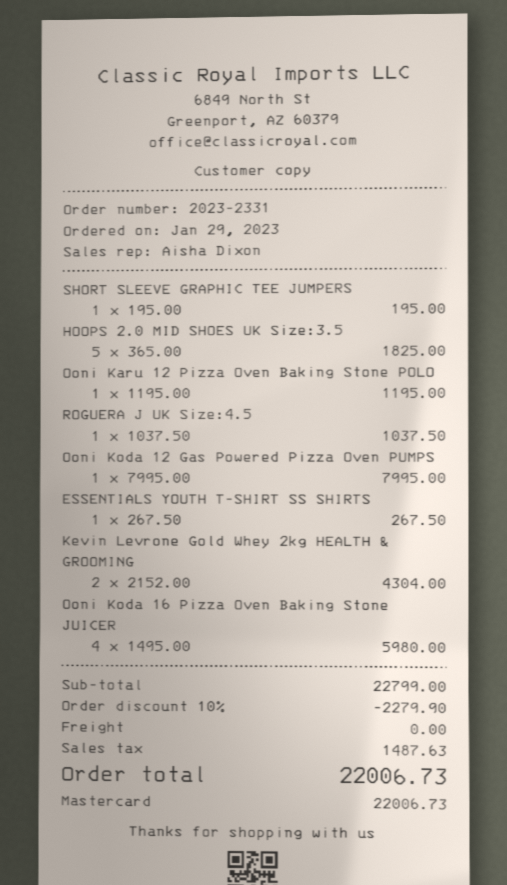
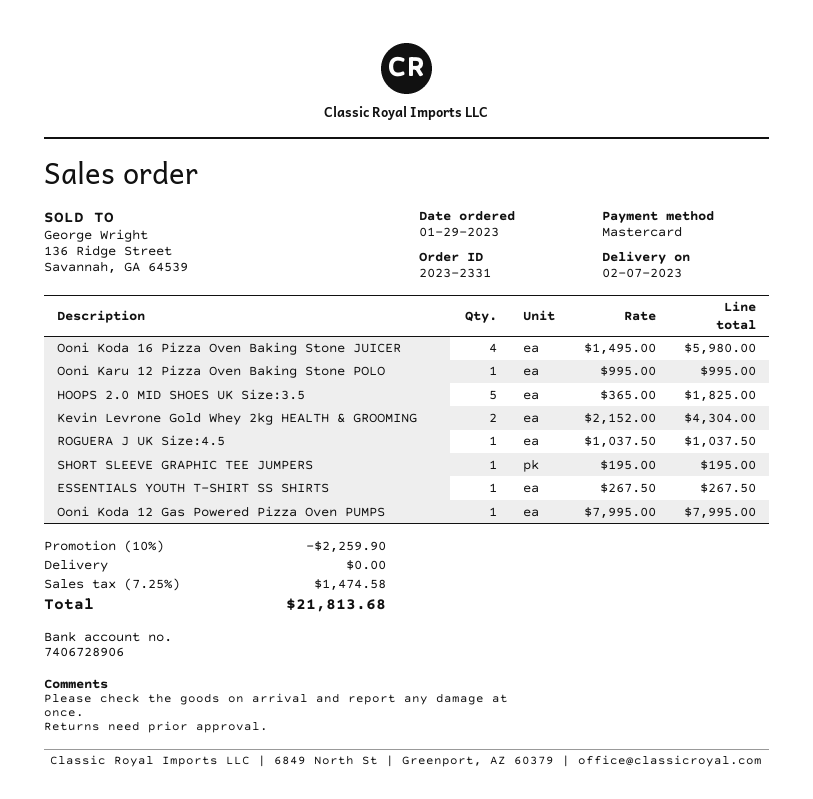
Ooni Karu 12 Pizza Oven Baking Stone POLO: 1 x 1195.00 = 1195.00 -> 1 x 995.00 = 995.00
discount: 10% = 2279.90 -> 10% = 2259.90
tax: 1487.63 -> 1474.58
total: 22006.73 -> 21813.68

